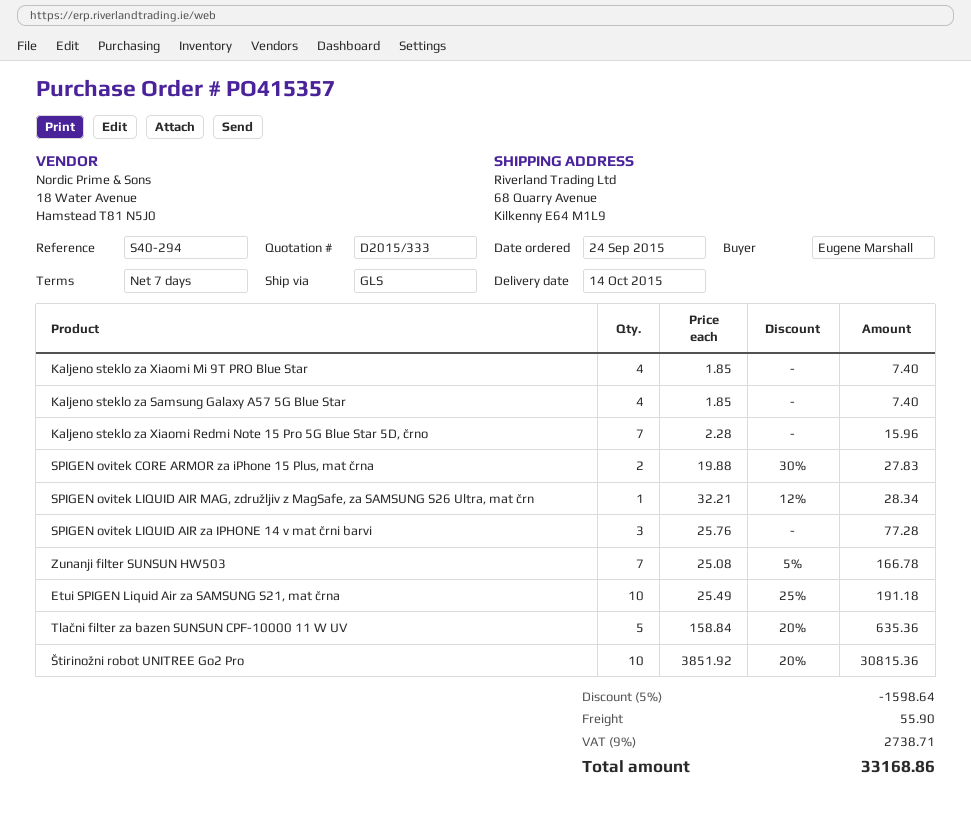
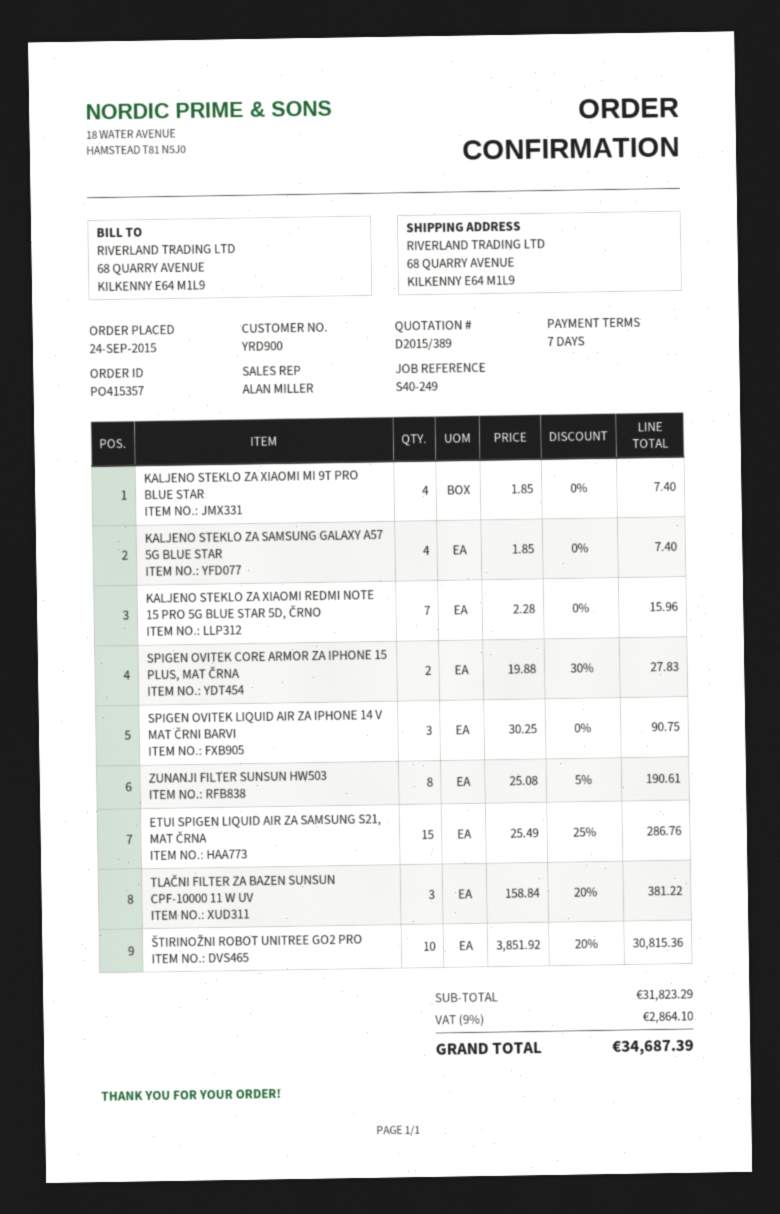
quote number: D2015/333 -> D2015/389
reference: S40-294 -> S40-249
SPIGEN ovitek LIQUID AIR MAG, združljiv z MagSafe, za SAMSUNG S26 Ultra, mat črn: 1 x 32.21 - 12% = 28.34 -> none
SPIGEN ovitek LIQUID AIR za IPHONE 14 v mat črni barvi: 3 x 25.76 = 77.28 -> 3 x 30.25 = 90.75
Zunanji filter SUNSUN HW503: 7 x 25.08 - 5% = 166.78 -> 8 x 25.08 - 5% = 190.61
Etui SPIGEN Liquid Air za SAMSUNG S21, mat črna: 10 x 25.49 - 25% = 191.18 -> 15 x 25.49 - 25% = 286.76
Tlačni filter za bazen SUNSUN CPF-10000 11 W UV: 5 x 158.84 - 20% = 635.36 -> 3 x 158.84 - 20% = 381.22
discount: 5% = 1598.64 -> none
shipping: 55.90 -> none
tax: 9% = 2738.71 -> 9% = 2864.10
total: 33168.86 -> 34687.39

